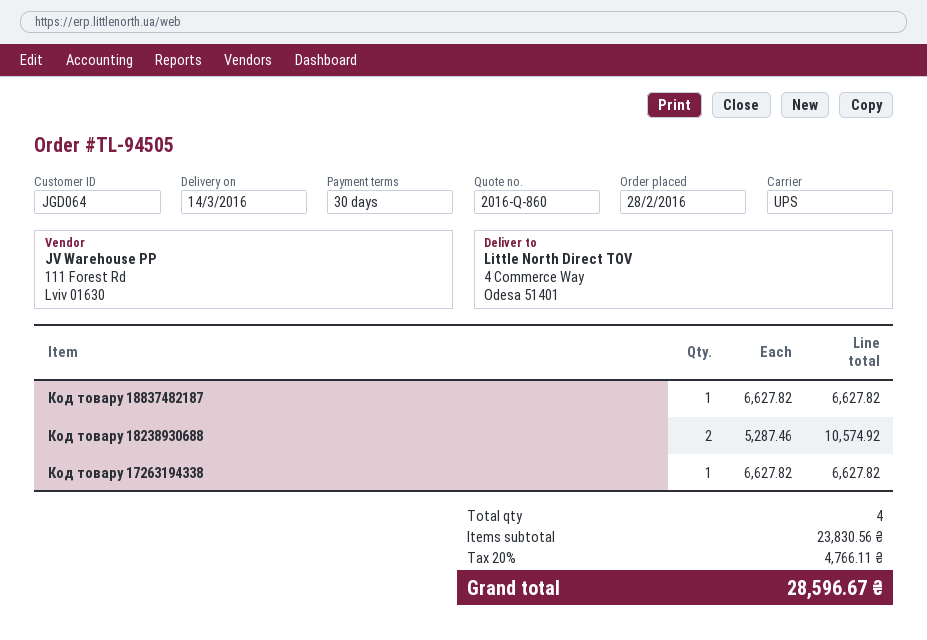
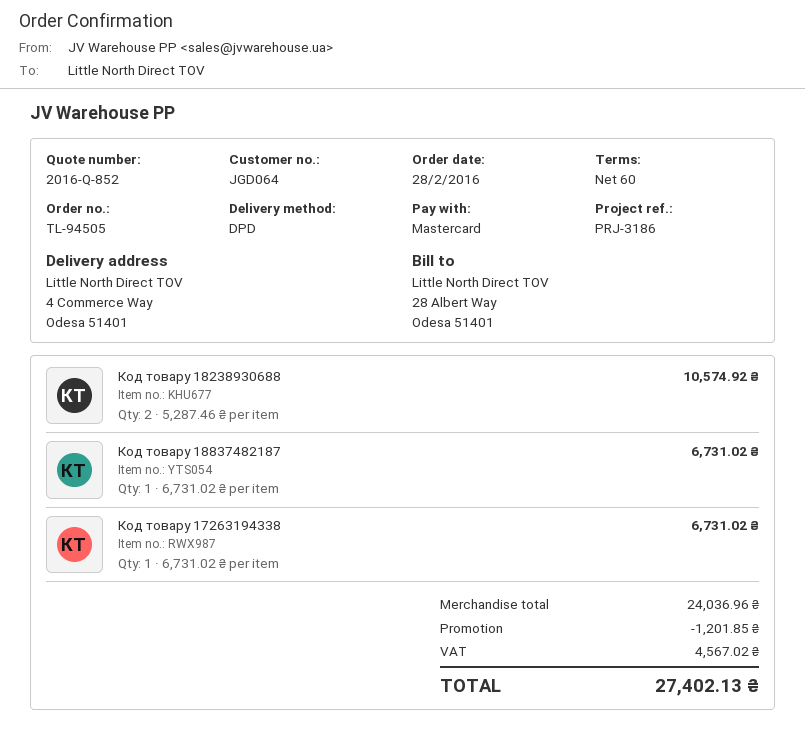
quote number: 2016-Q-860 -> 2016-Q-852
payment terms: 30 days -> 60 days
shipping method: UPS -> DPD
Код товару 18837482187: 1 x 6627.82 = 6627.82 -> 1 x 6731.02 = 6731.02
Код товару 17263194338: 1 x 6627.82 = 6627.82 -> 1 x 6731.02 = 6731.02
subtotal: 23830.56 -> 24036.96
discount: none -> 1201.85
tax: 4766.11 -> 4567.02
total: 28596.67 -> 27402.13

